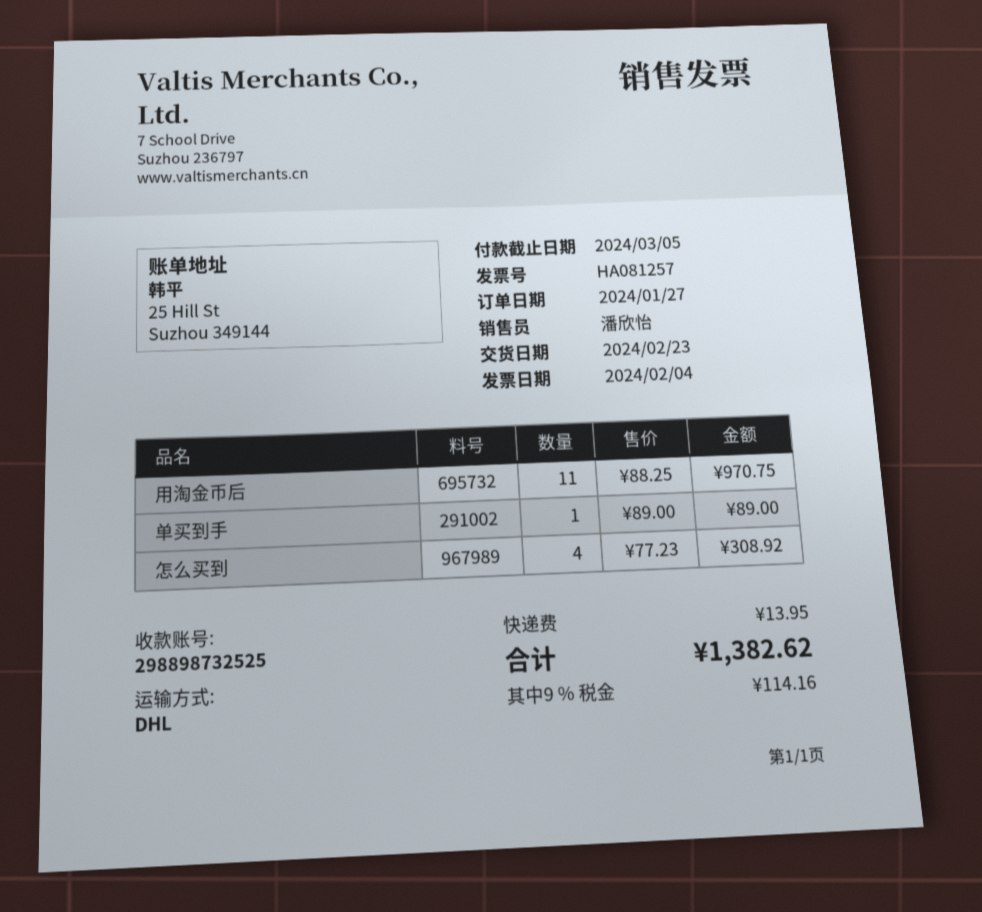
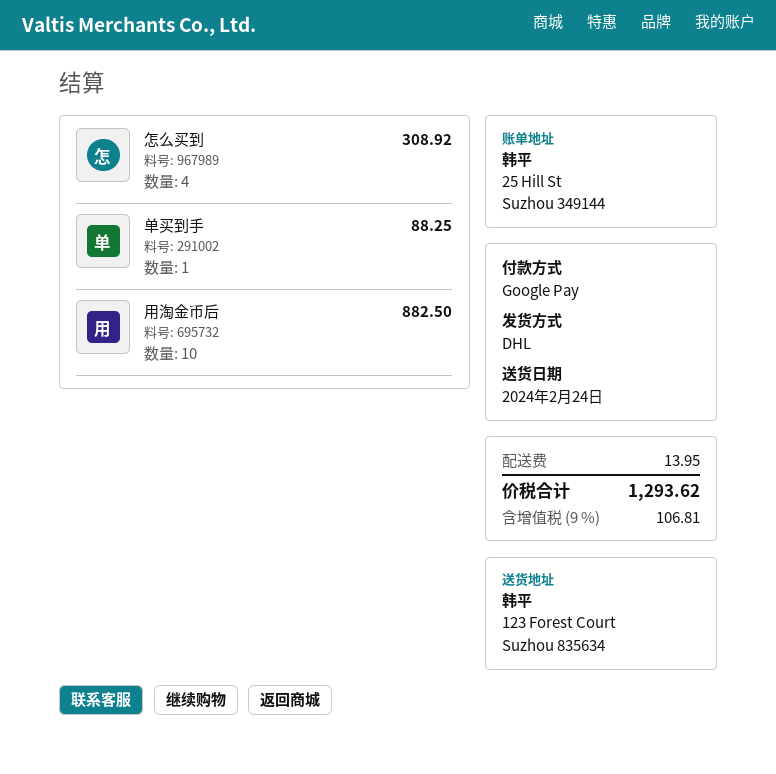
delivery date: 2024-02-23 -> 2024-02-24
用淘金币后: 11 for 970.75 -> 10 for 882.50
单买到手: 1 for 89.00 -> 1 for 88.25
tax: 9% = 114.16 -> 9% = 106.81
total: 1382.62 -> 1293.62

